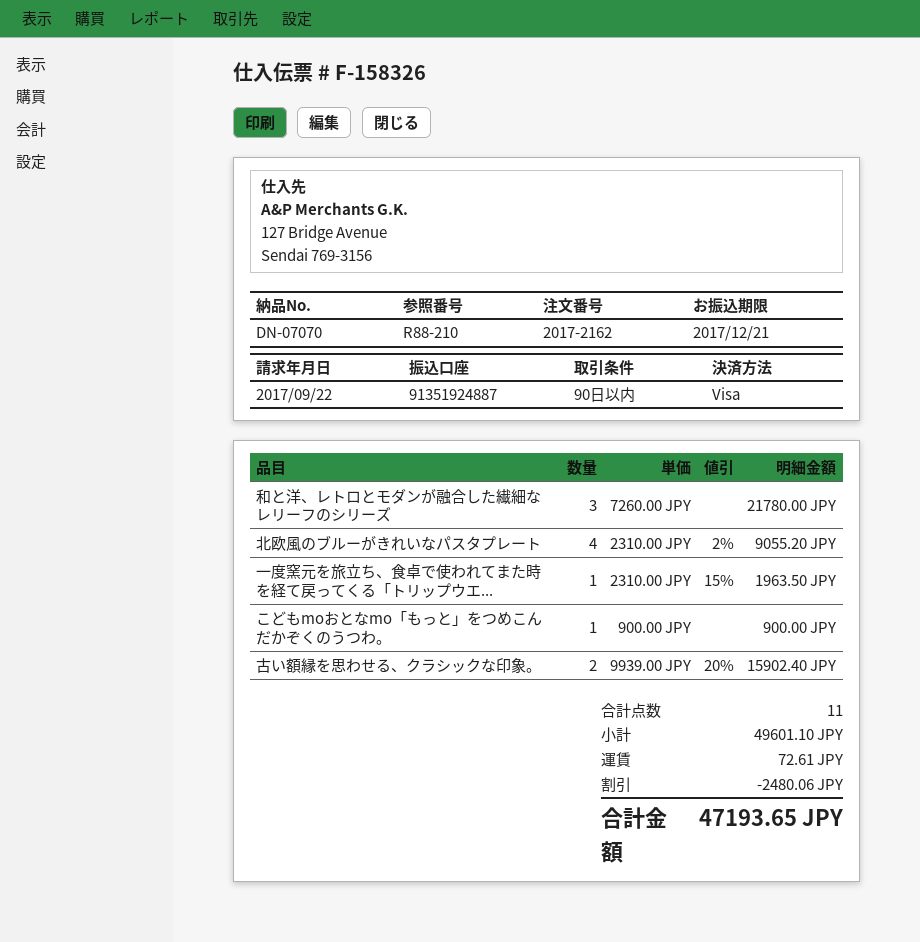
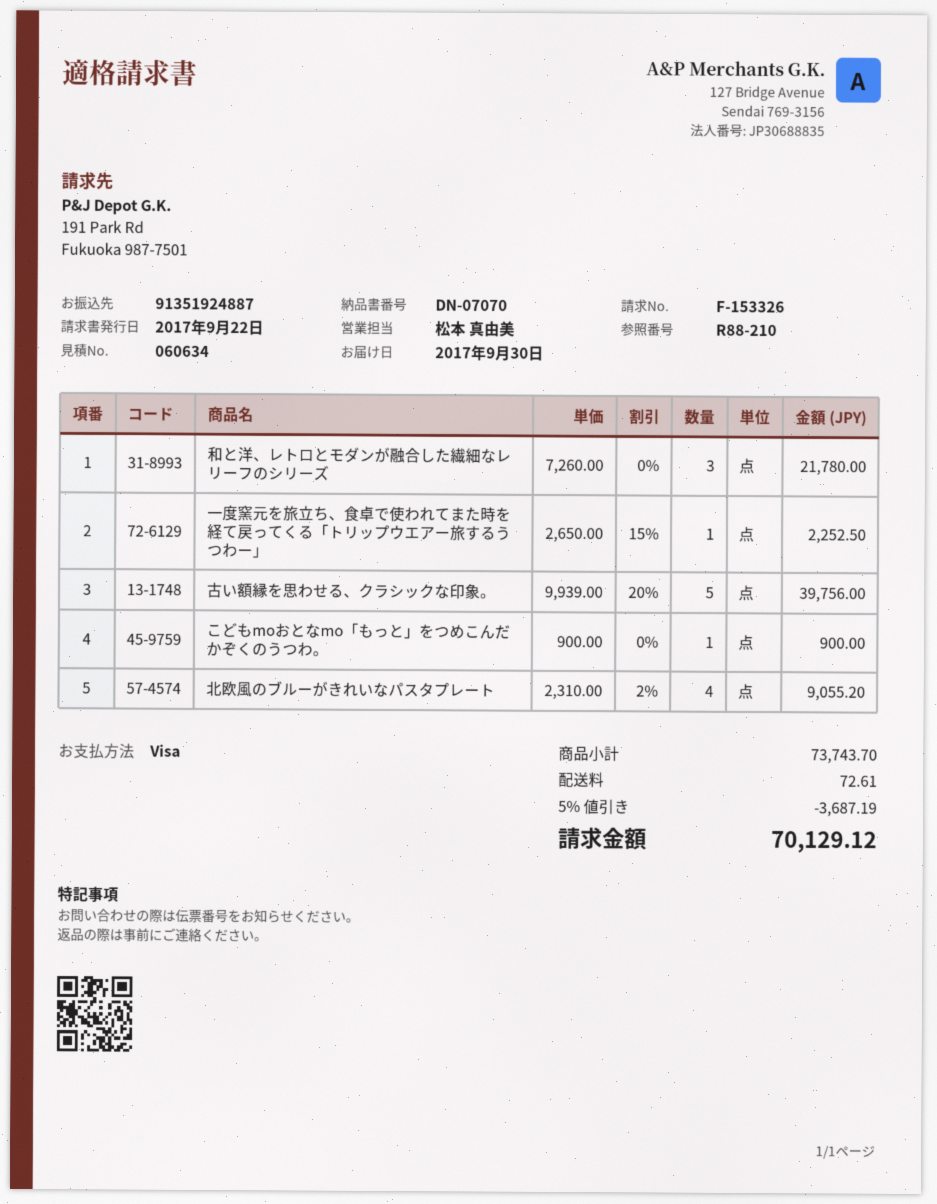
invoice number: F-158326 -> F-153326
一度窯元を旅立ち、食卓で使われてまた時を経て戻ってくる「トリップウエ...: 1 x 2310.00 - 15% = 1963.50 -> 1 x 2650.00 - 15% = 2252.50
古い額縁を思わせる、クラシックな印象。: 2 x 9939.00 - 20% = 15902.40 -> 5 x 9939.00 - 20% = 39756.00
subtotal: 49601.10 -> 73743.70
discount: 2480.06 -> 3687.19
total: 47193.65 -> 70129.12

